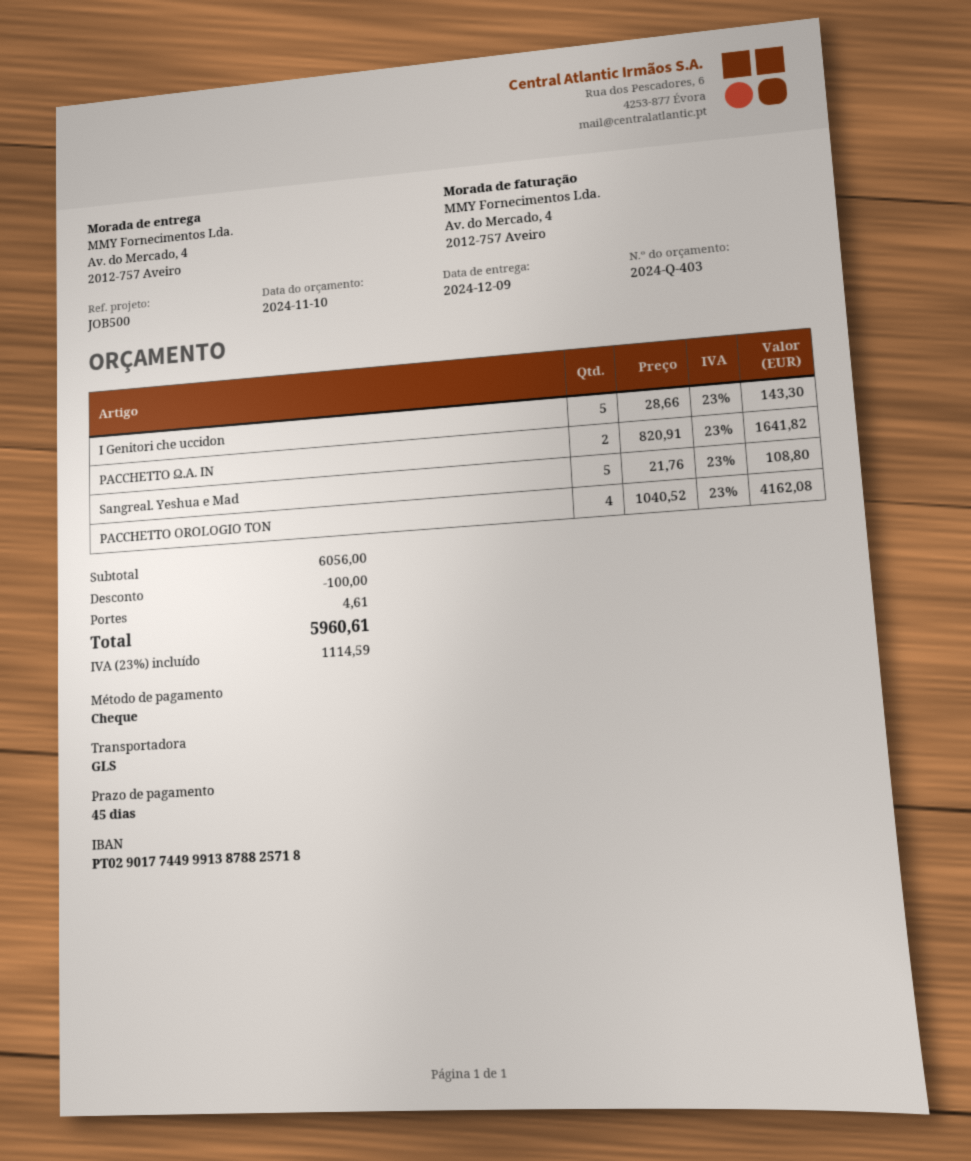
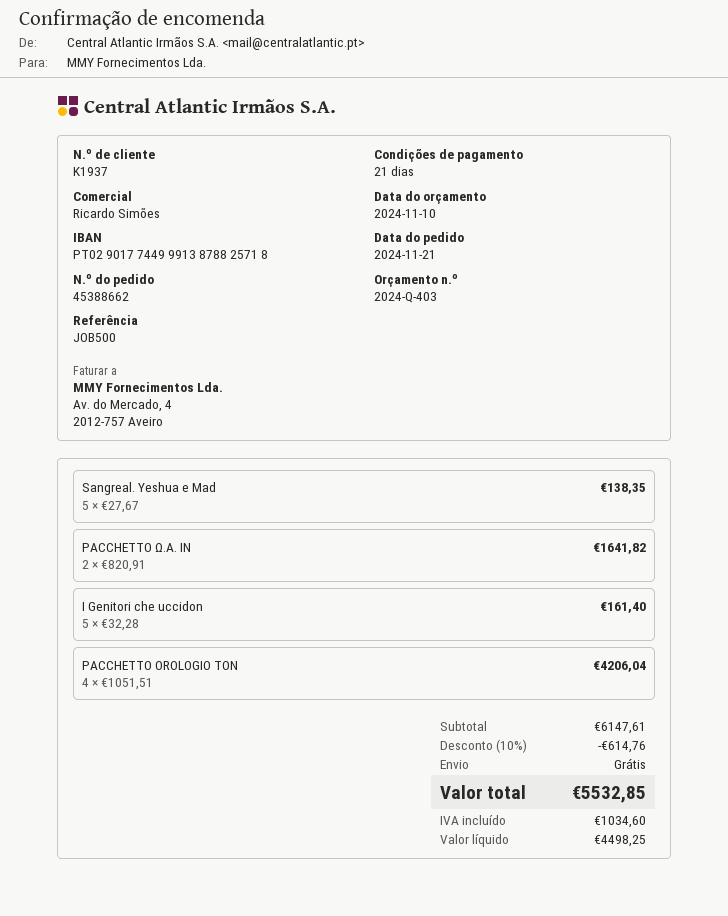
payment terms: 45 days -> 21 days
I Genitori che uccidon: 5 x 28.66 = 143.30 -> 5 x 32.28 = 161.40
Sangreal. Yeshua e Mad: 5 x 21.76 = 108.80 -> 5 x 27.67 = 138.35
PACCHETTO OROLOGIO TON: 4 x 1040.52 = 4162.08 -> 4 x 1051.51 = 4206.04
subtotal: 6056.00 -> 6147.61
discount: 100.00 -> 614.76
shipping: 4.61 -> 0.00
tax: 1114.59 -> 1034.60
total: 5960.61 -> 5532.85

